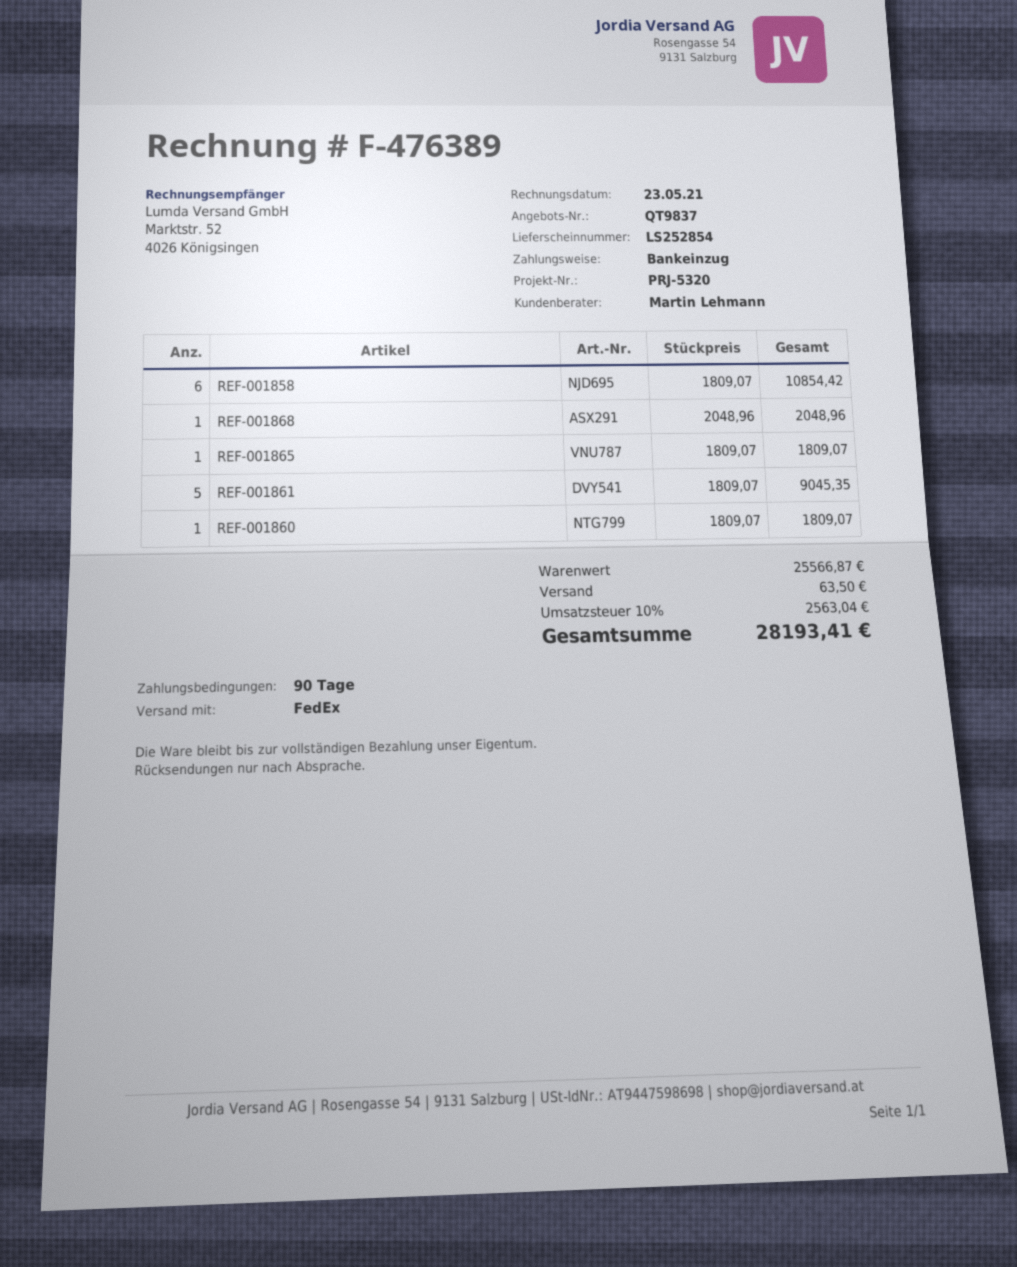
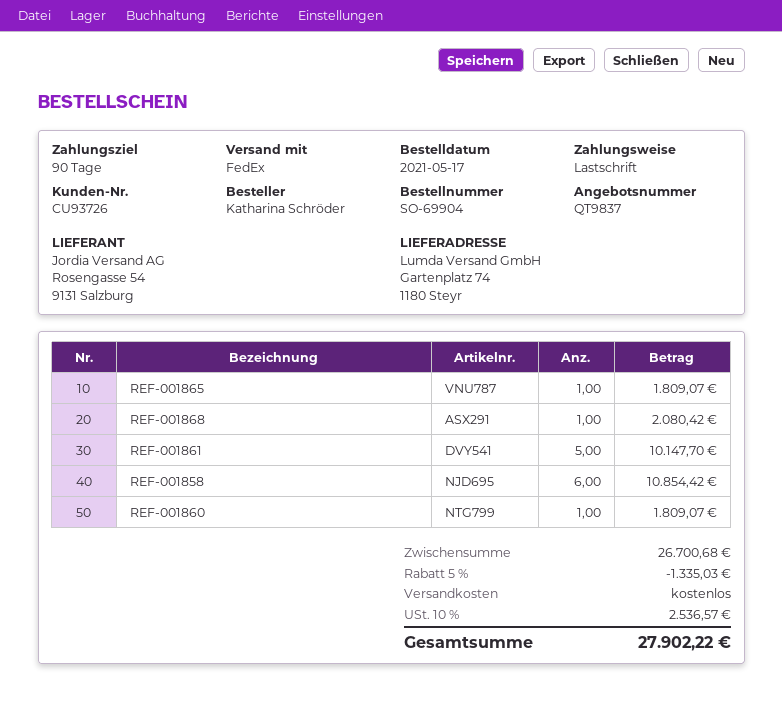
REF-001868: 1 for 2048.96 -> 1 for 2080.42
REF-001861: 5 for 9045.35 -> 5 for 10147.70
subtotal: 25566.87 -> 26700.68
discount: none -> 5% = 1335.03
shipping: 63.50 -> 0.00
tax: 10% = 2563.04 -> 10% = 2536.57
total: 28193.41 -> 27902.22

